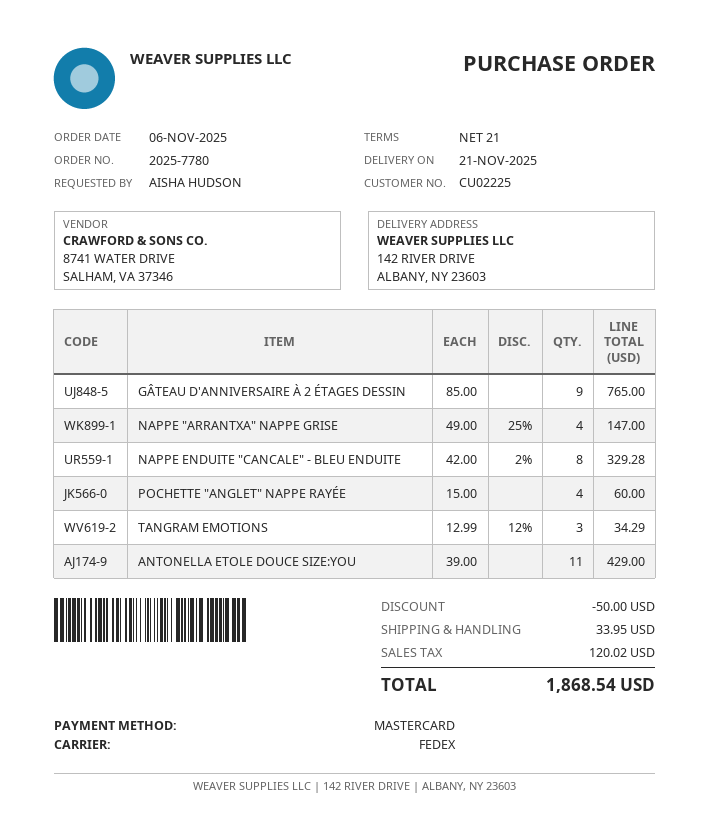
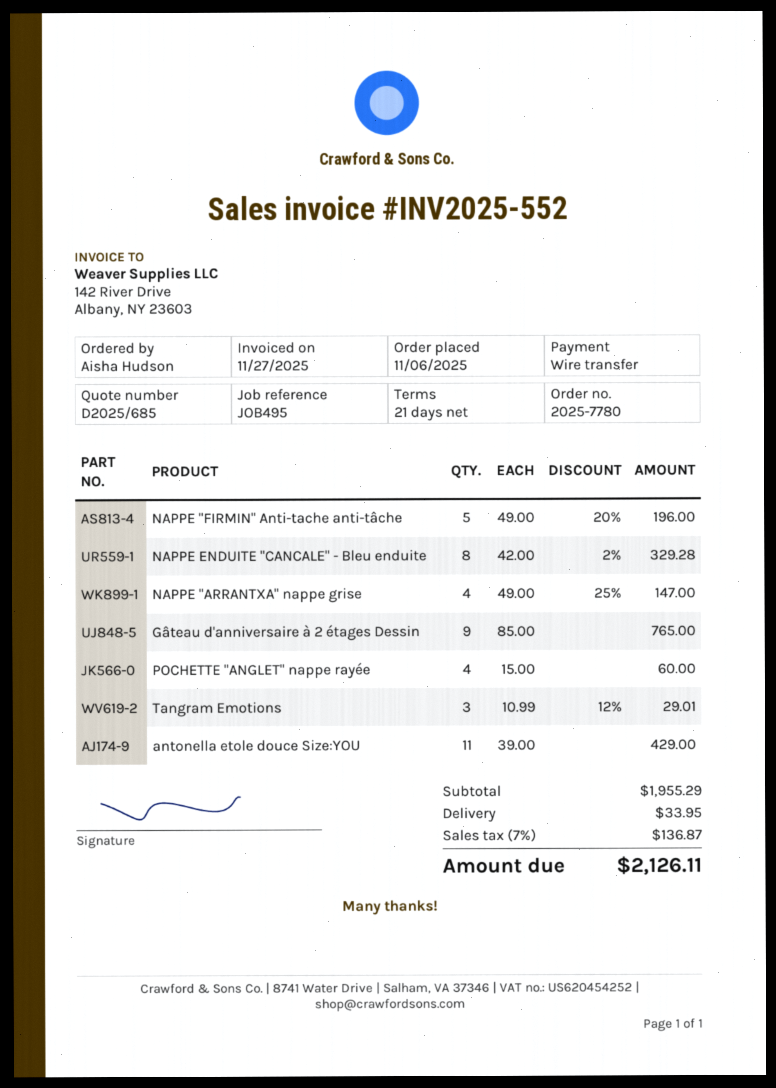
payment method: Mastercard -> bank transfer
TANGRAM EMOTIONS: 3 x 12.99 - 12% = 34.29 -> 3 x 10.99 - 12% = 29.01
NAPPE "FIRMIN" Anti-tache anti-tâche: none -> 5 x 49.00 - 20% = 196.00
discount: 50.00 -> none
tax: 120.02 -> 136.87
total: 1868.54 -> 2126.11

